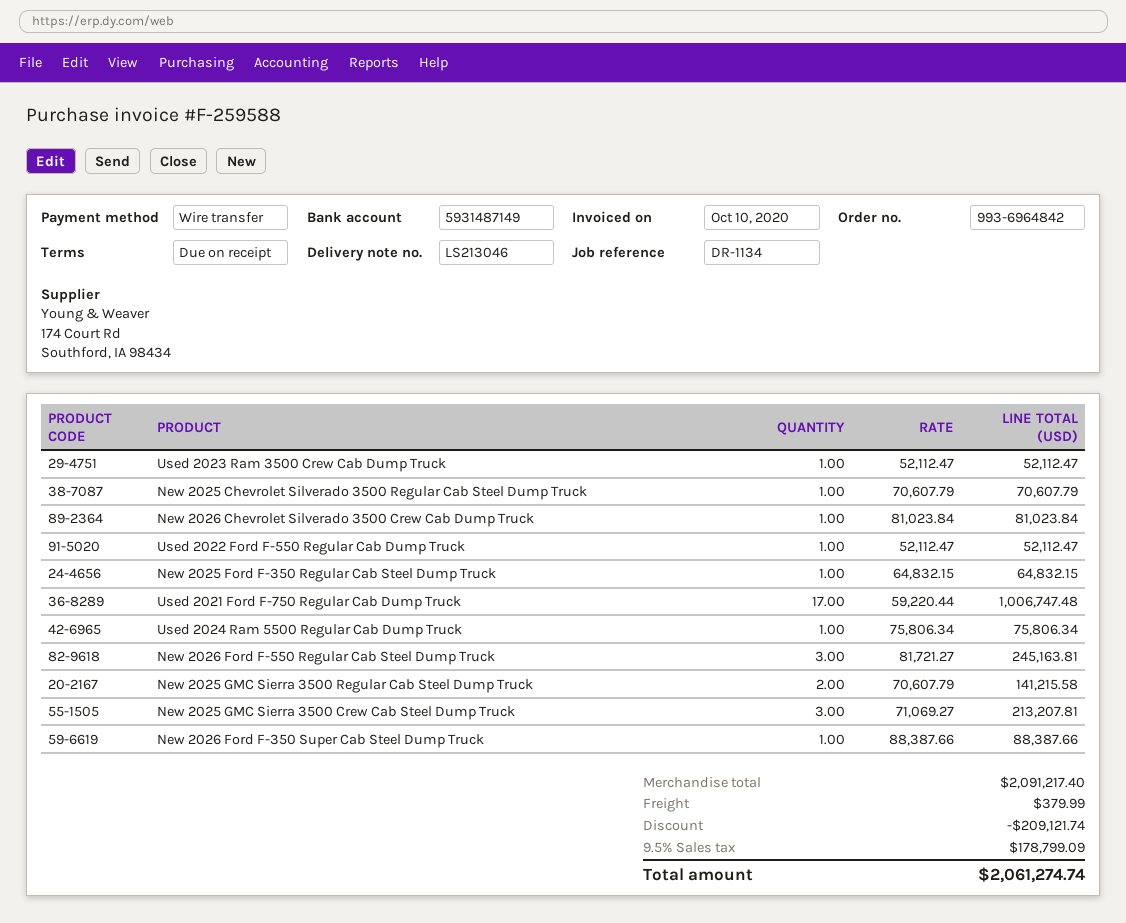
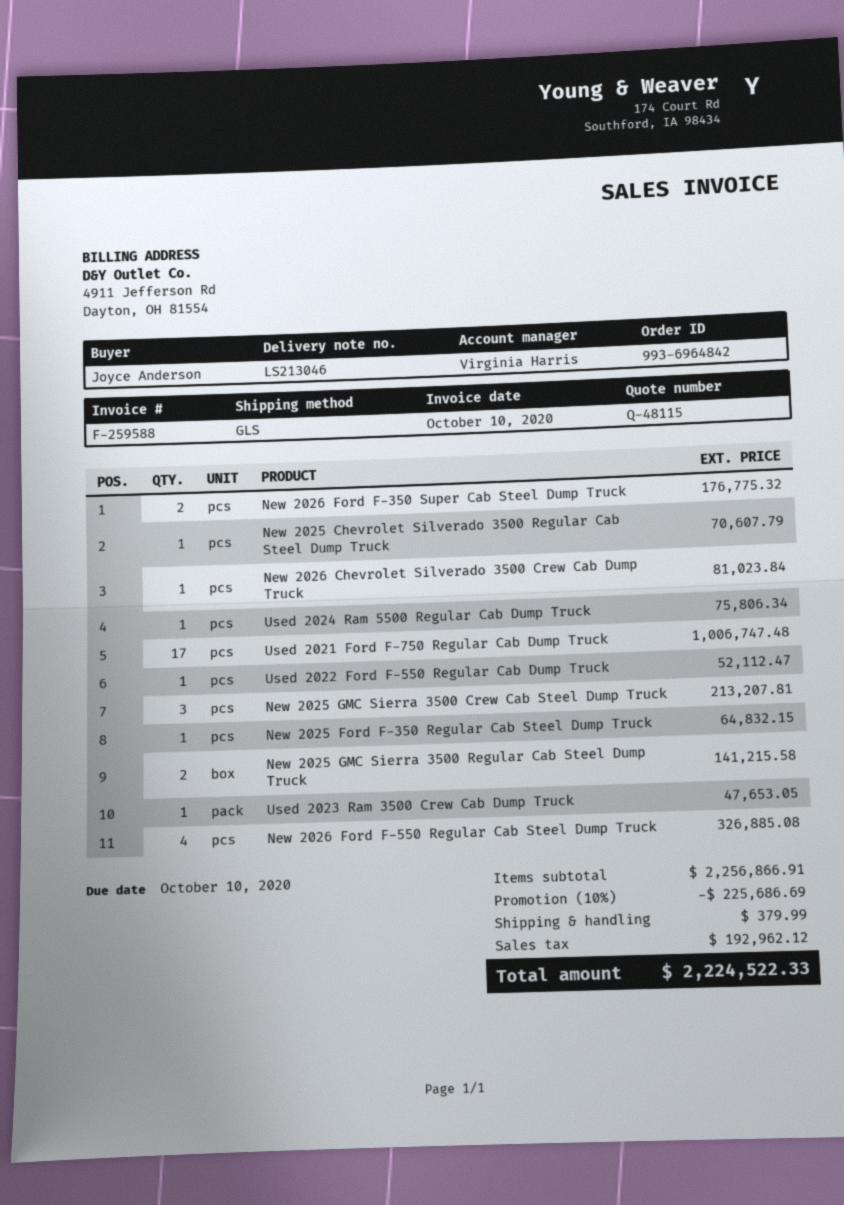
Used 2023 Ram 3500 Crew Cab Dump Truck: 1 for 52112.47 -> 1 for 47653.05
New 2026 Ford F-550 Regular Cab Steel Dump Truck: 3 for 245163.81 -> 4 for 326885.08
New 2026 Ford F-350 Super Cab Steel Dump Truck: 1 for 88387.66 -> 2 for 176775.32
subtotal: 2091217.40 -> 2256866.91
discount: 209121.74 -> 225686.69
tax: 178799.09 -> 192962.12
total: 2061274.74 -> 2224522.33

